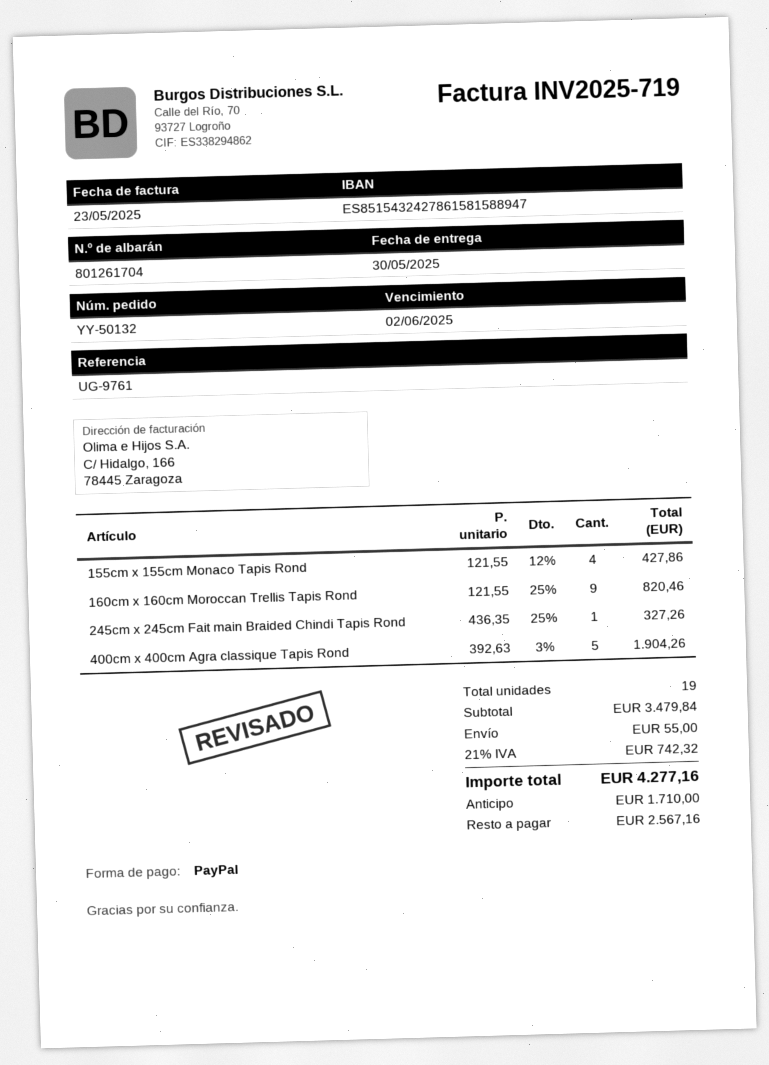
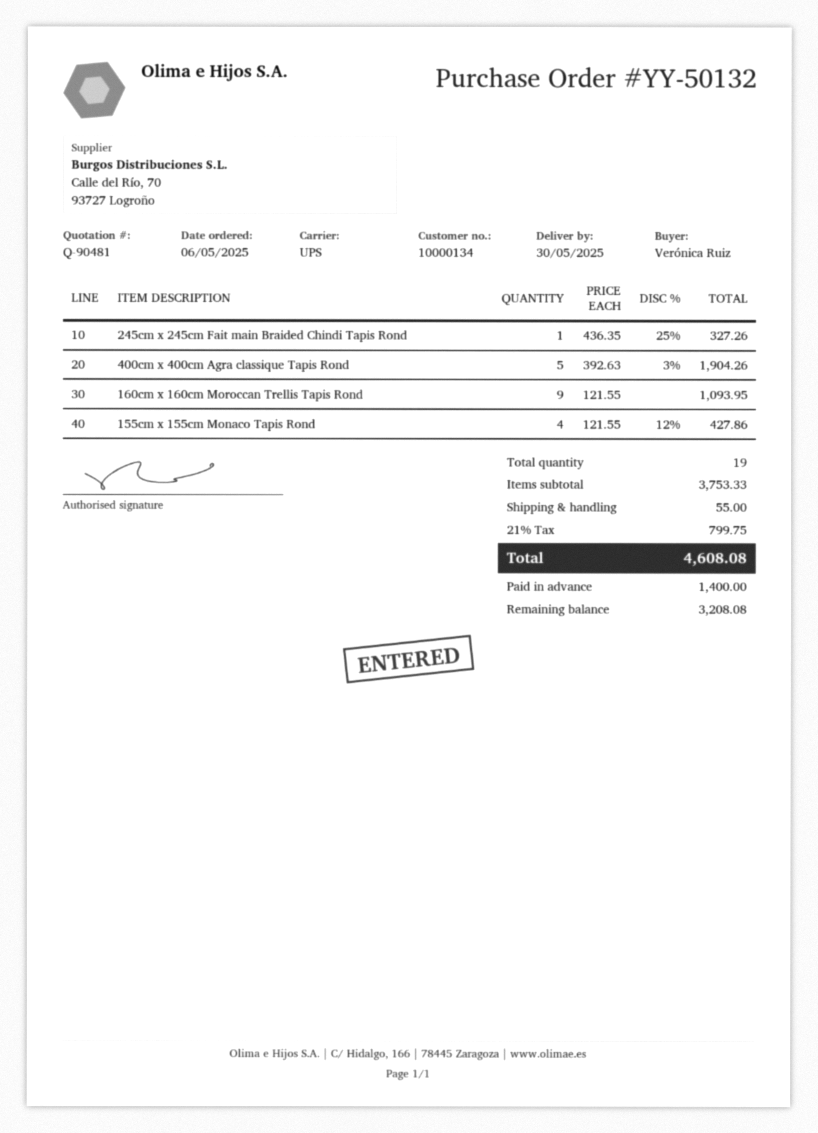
160cm x 160cm Moroccan Trellis Tapis Rond: 9 x 121.55 - 25% = 820.46 -> 9 x 121.55 = 1093.95
subtotal: 3479.84 -> 3753.33
tax: 21% = 742.32 -> 21% = 799.75
total: 4277.16 -> 4608.08
deposit: 1710.00 -> 1400.00
balance: 2567.16 -> 3208.08

